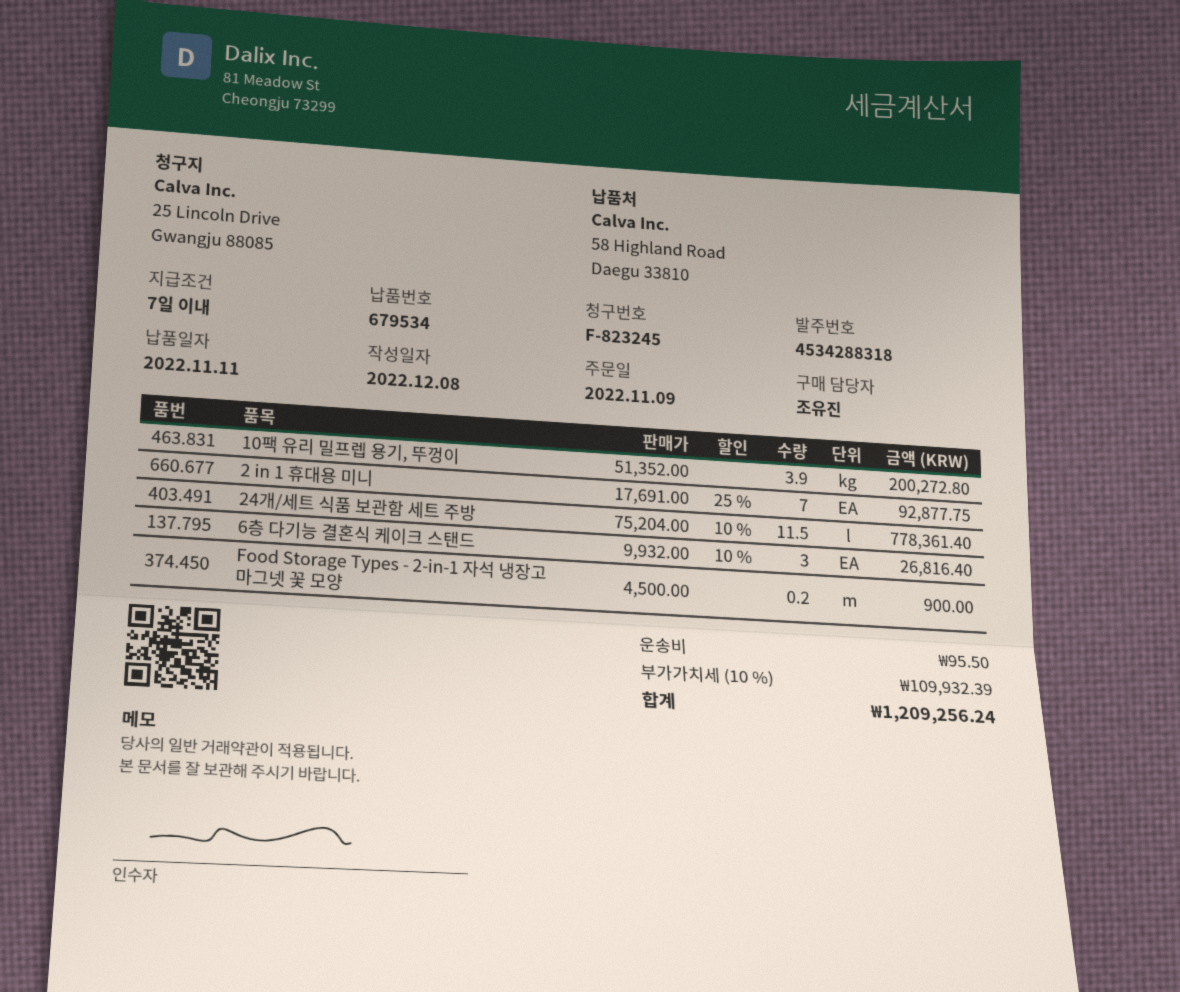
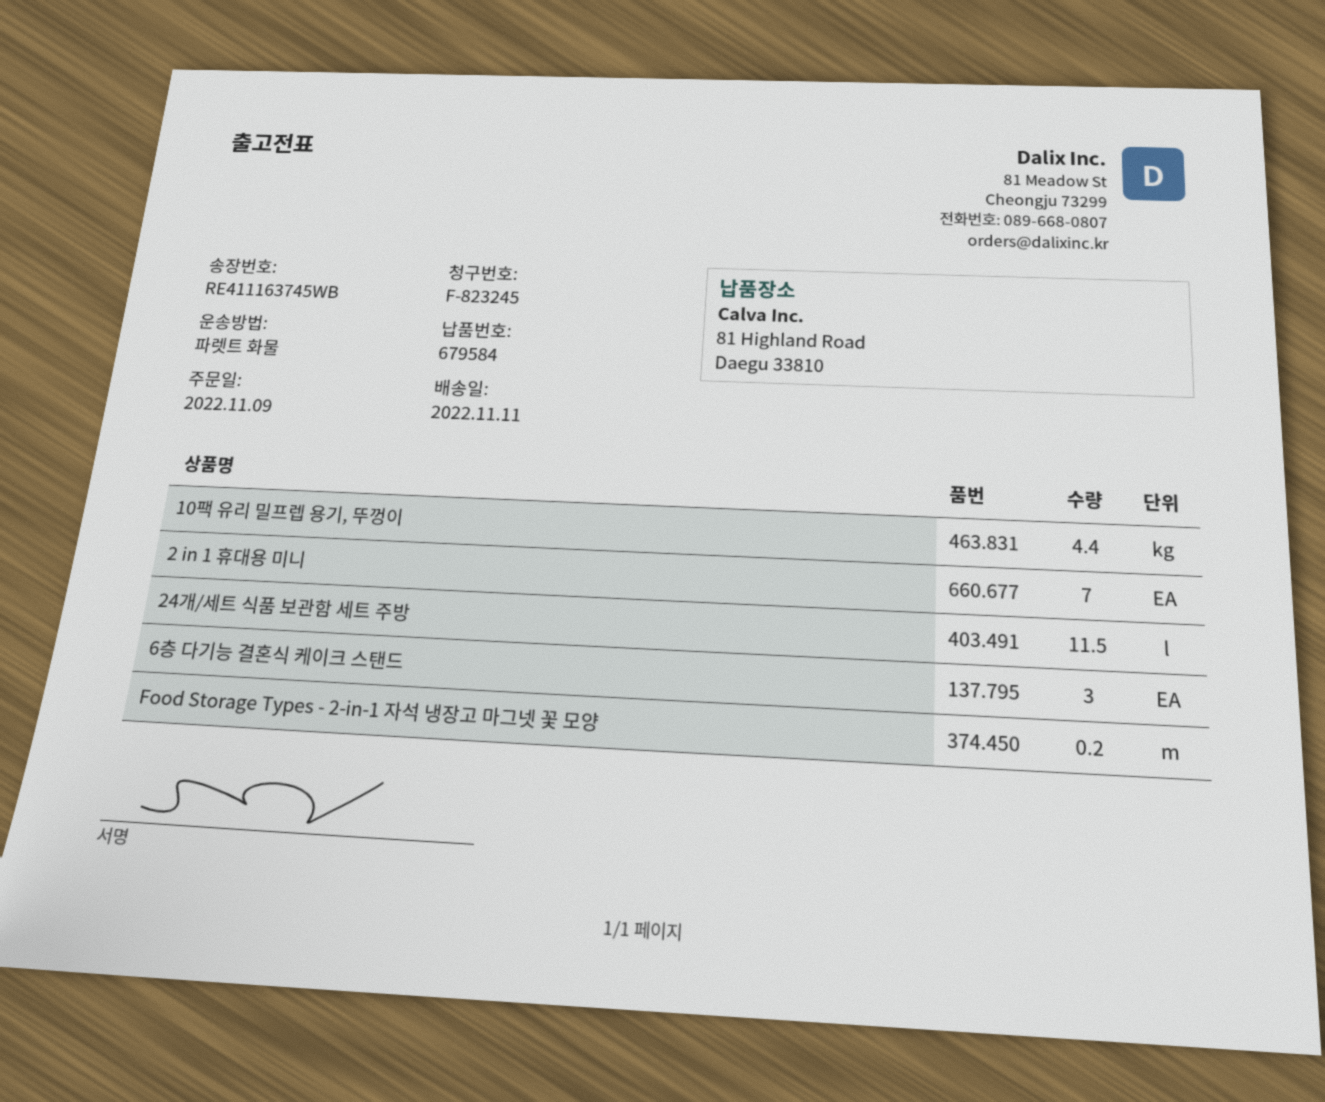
delivery note number: 679534 -> 679584
ship to: 58 Highland Road, Daegu 33810 -> 81 Highland Road, Daegu 33810
10팩 유리 밀프렙 용기, 뚜껑이: 3.9 -> 4.4

